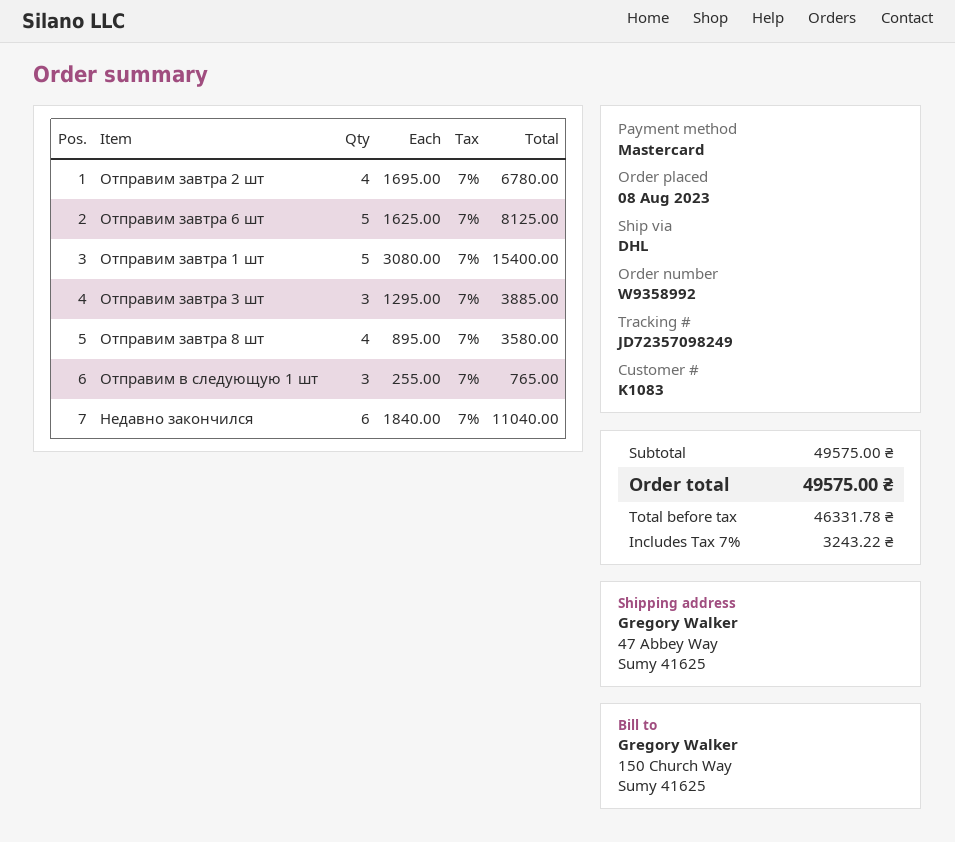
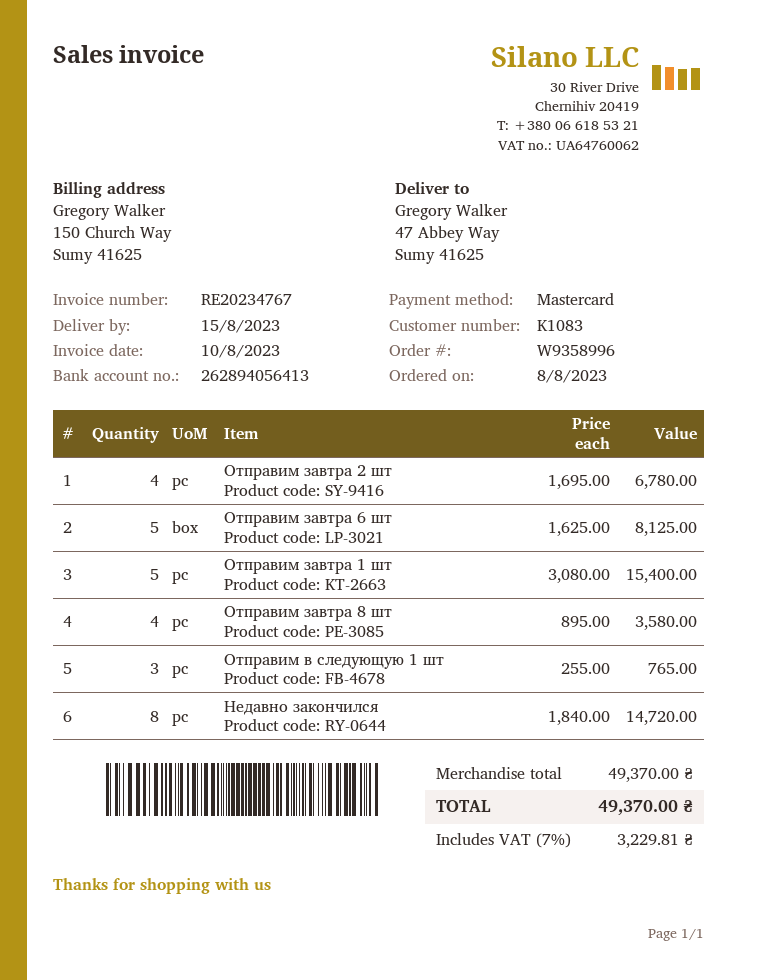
order number: W9358992 -> W9358996
Отправим завтра 3 шт: 3 x 1295.00 = 3885.00 -> none
Недавно закончился: 6 x 1840.00 = 11040.00 -> 8 x 1840.00 = 14720.00
subtotal: 49575.00 -> 49370.00
tax: 7% = 3243.22 -> 7% = 3229.81
total: 49575.00 -> 49370.00

